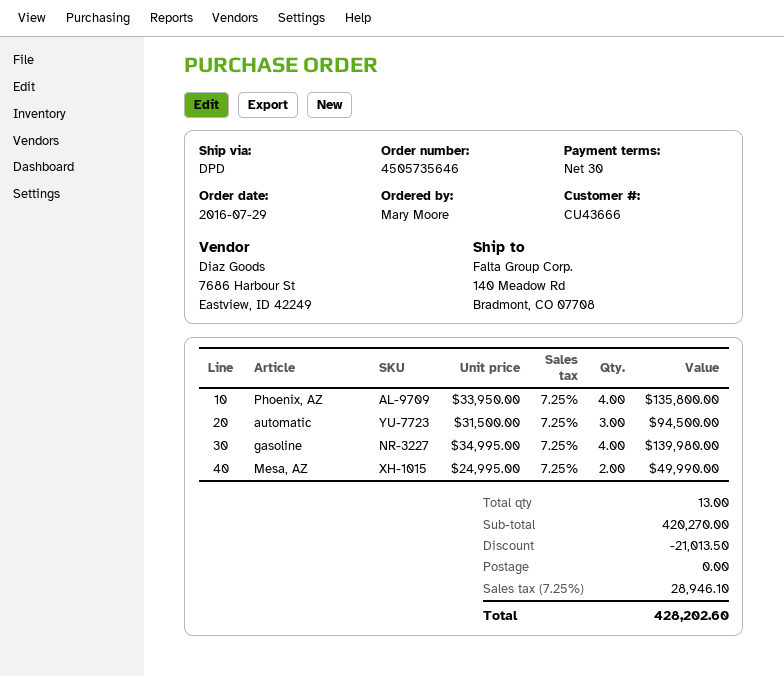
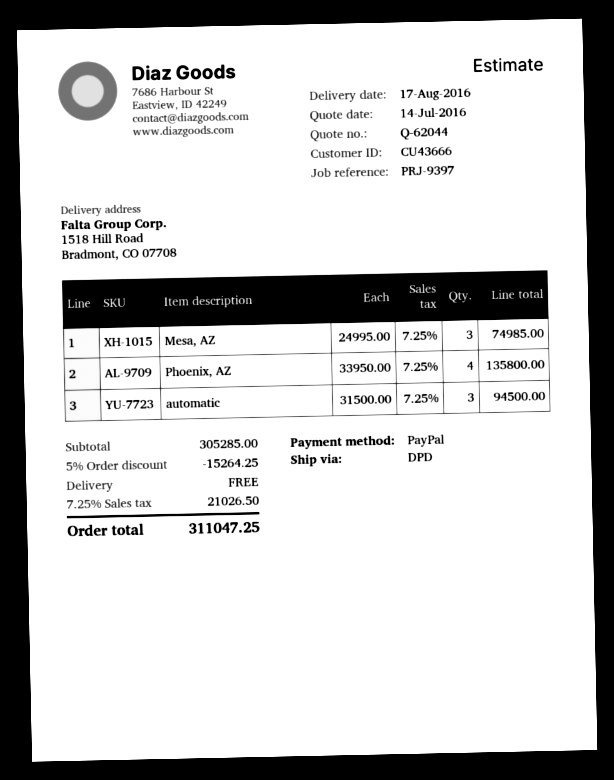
ship to: 140 Meadow Rd, Bradmont, CO 07708 -> 1518 Hill Road, Bradmont, CO 07708
gasoline: 4 x 34995.00 = 139980.00 -> none
Mesa, AZ: 2 x 24995.00 = 49990.00 -> 3 x 24995.00 = 74985.00
subtotal: 420270.00 -> 305285.00
discount: 21013.50 -> 15264.25
tax: 7.25% = 28946.10 -> 7.25% = 21026.50
total: 428202.60 -> 311047.25

